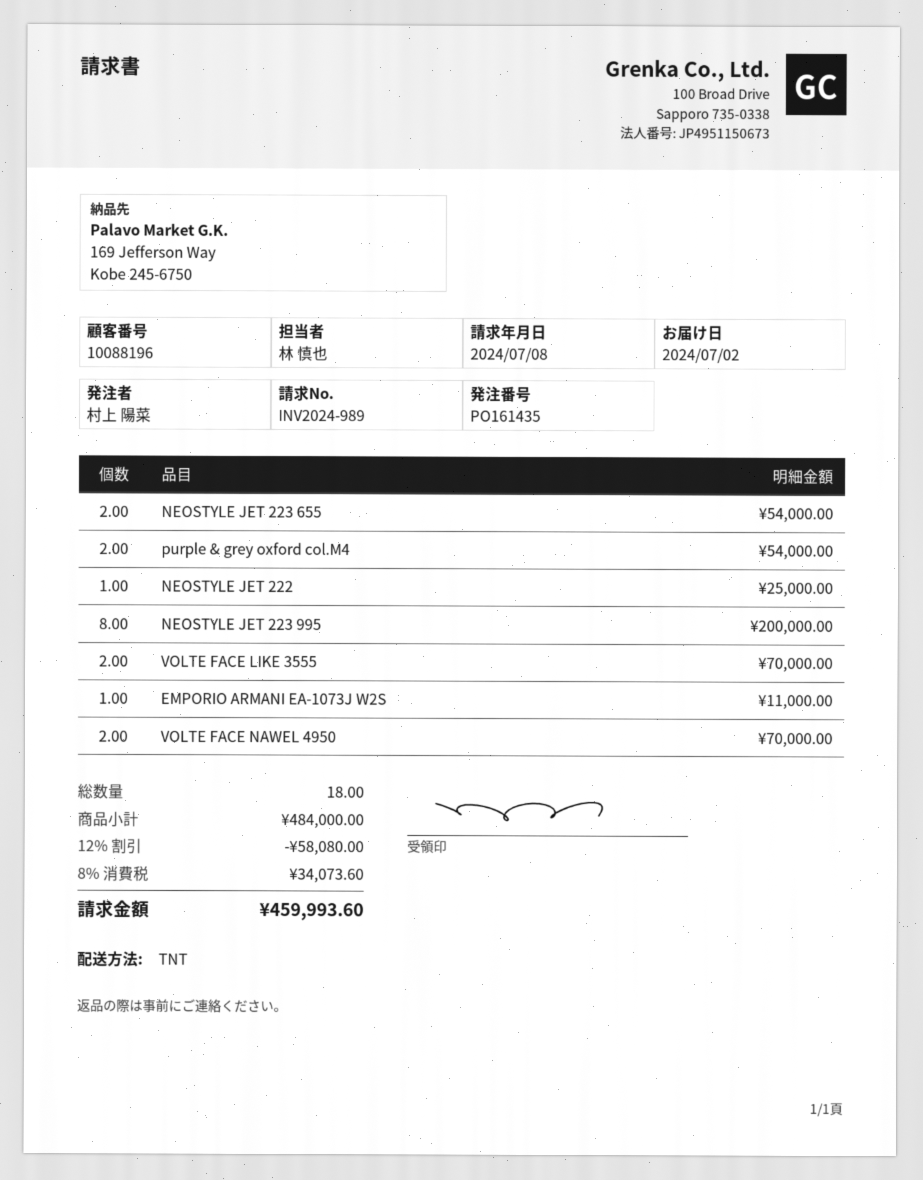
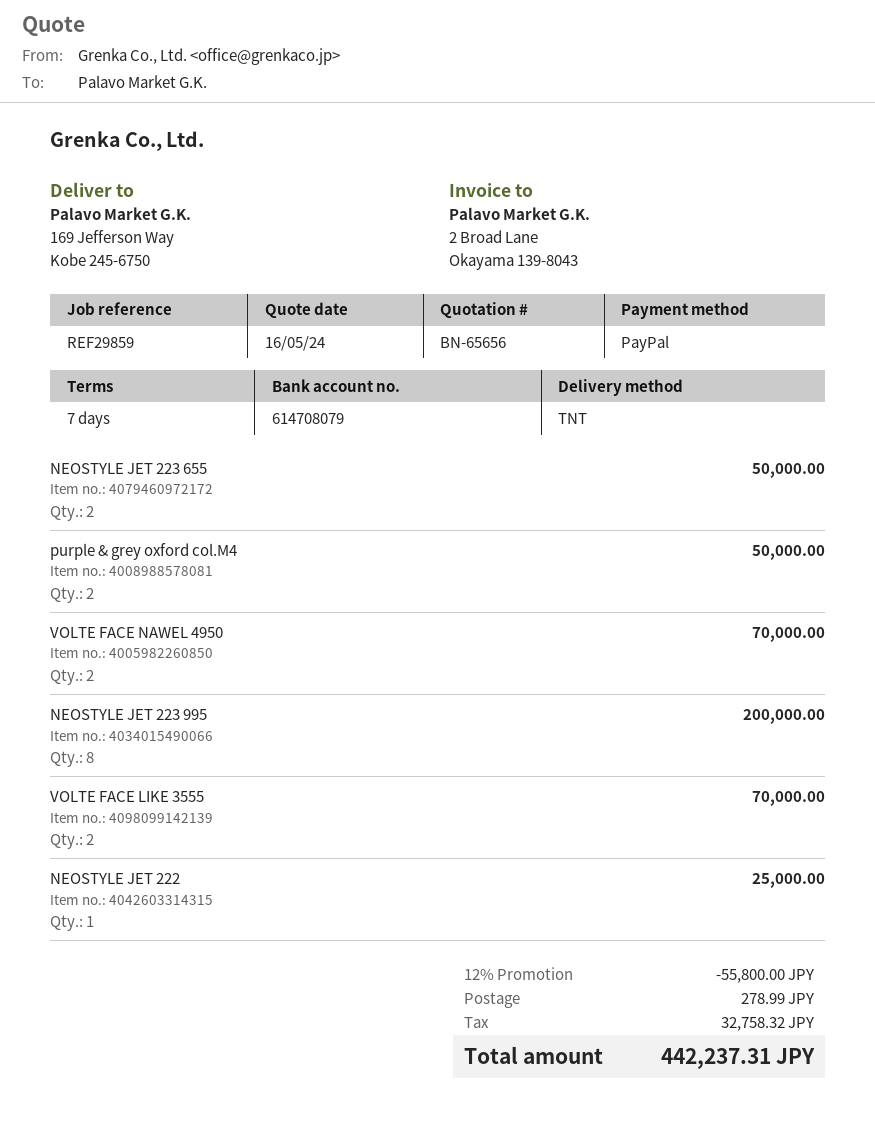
NEOSTYLE JET 223 655: 2 for 54000.00 -> 2 for 50000.00
purple & grey oxford col.M4: 2 for 54000.00 -> 2 for 50000.00
EMPORIO ARMANI EA-1073J W2S: 1 for 11000.00 -> none
discount: 12% = 58080.00 -> 12% = 55800.00
shipping: none -> 278.99
tax: 34073.60 -> 32758.32
total: 459993.60 -> 442237.31

